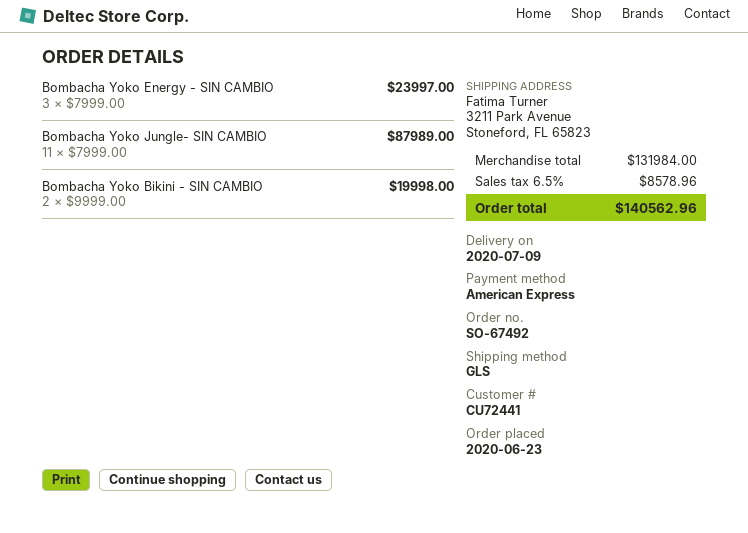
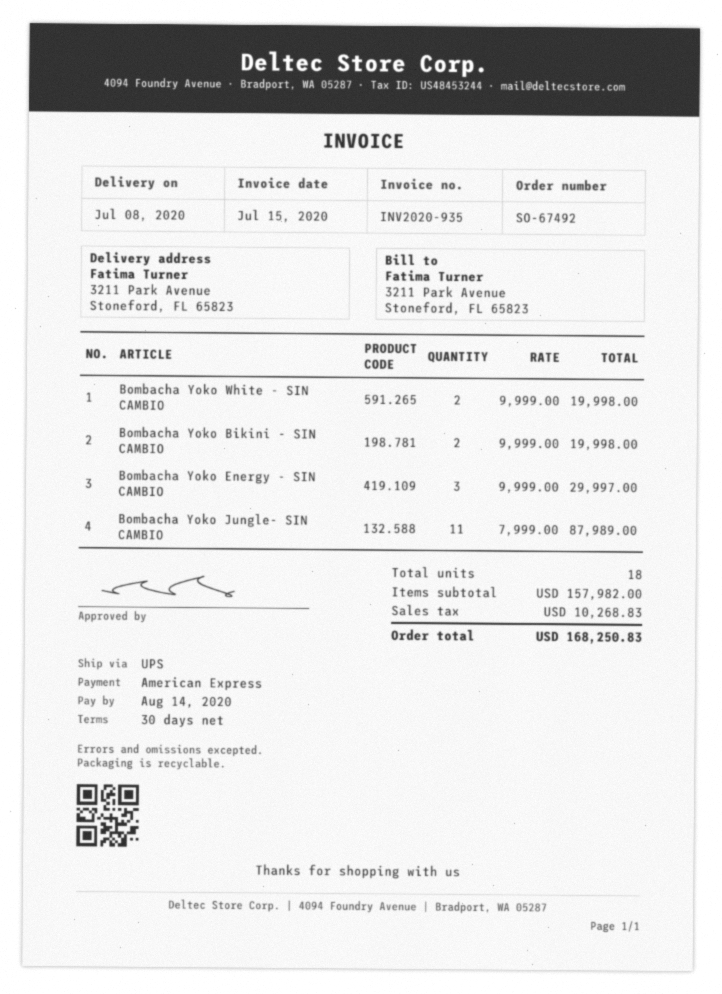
delivery date: 2020-07-09 -> 2020-07-08
shipping method: GLS -> UPS
Bombacha Yoko Energy - SIN CAMBIO: 3 x 7999.00 = 23997.00 -> 3 x 9999.00 = 29997.00
Bombacha Yoko White - SIN CAMBIO: none -> 2 x 9999.00 = 19998.00
subtotal: 131984.00 -> 157982.00
tax: 8578.96 -> 10268.83
total: 140562.96 -> 168250.83

